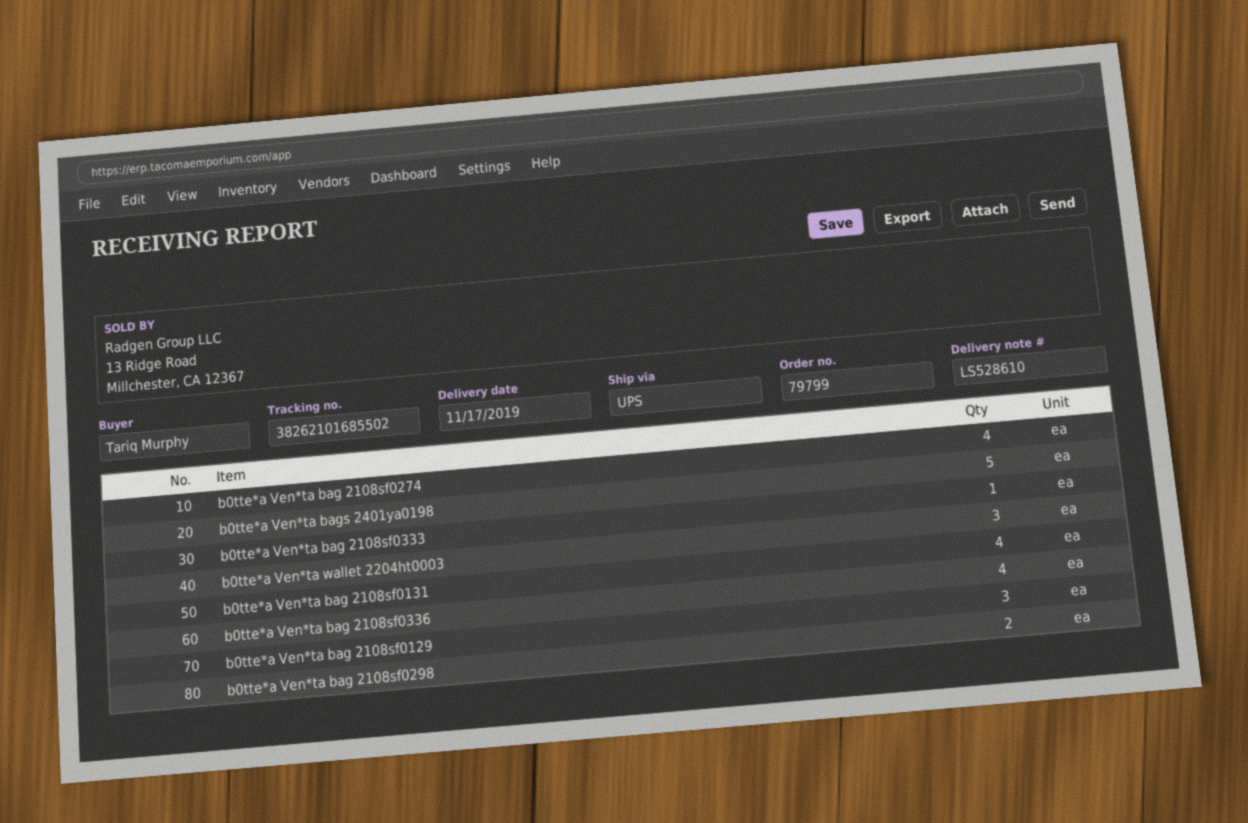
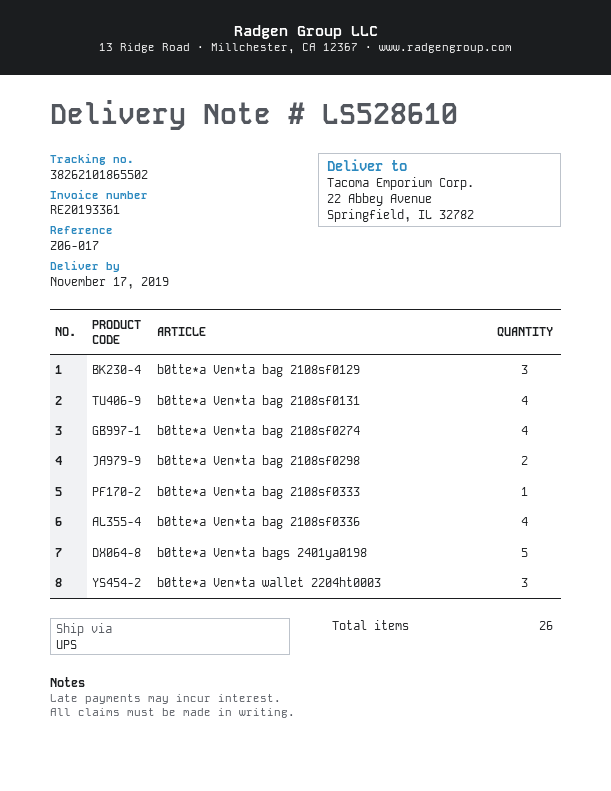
tracking number: 38262101685502 -> 38262101865502

